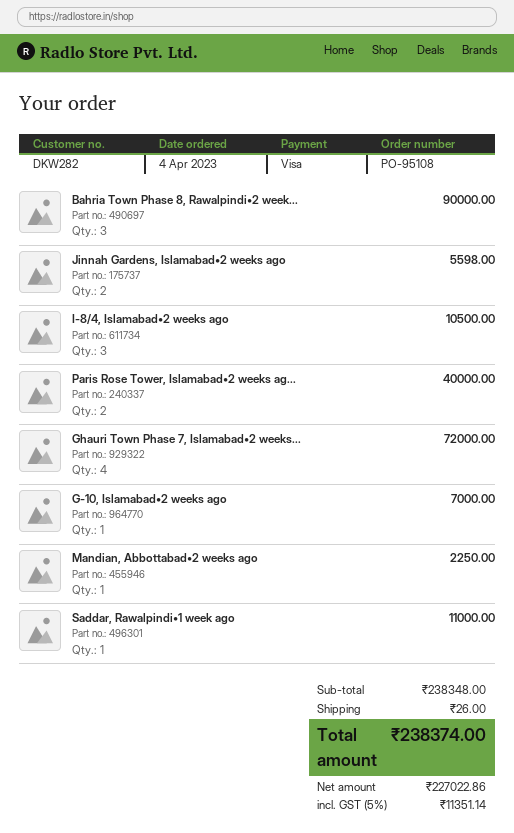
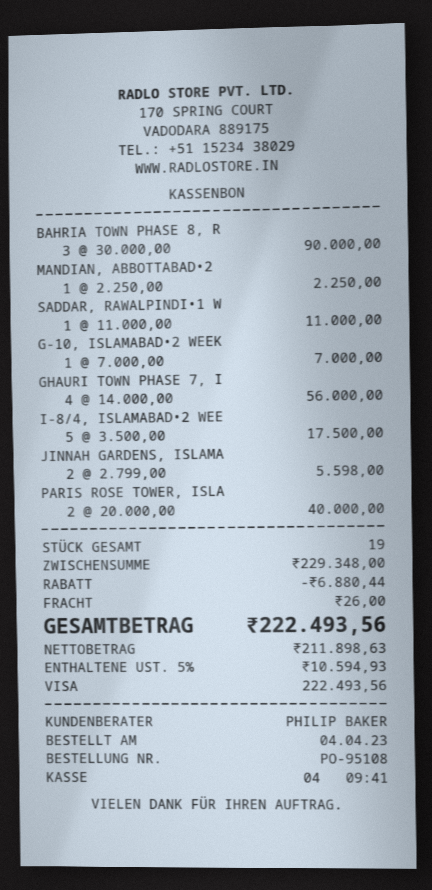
I-8/4, Islamabad•2 weeks ago: 3 for 10500.00 -> 5 for 17500.00
Ghauri Town Phase 7, Islamabad•2 weeks...: 4 for 72000.00 -> 4 for 56000.00
subtotal: 238348.00 -> 229348.00
discount: none -> 6880.44
net: 227022.86 -> 211898.63
tax: 5% = 11351.14 -> 5% = 10594.93
total: 238374.00 -> 222493.56

